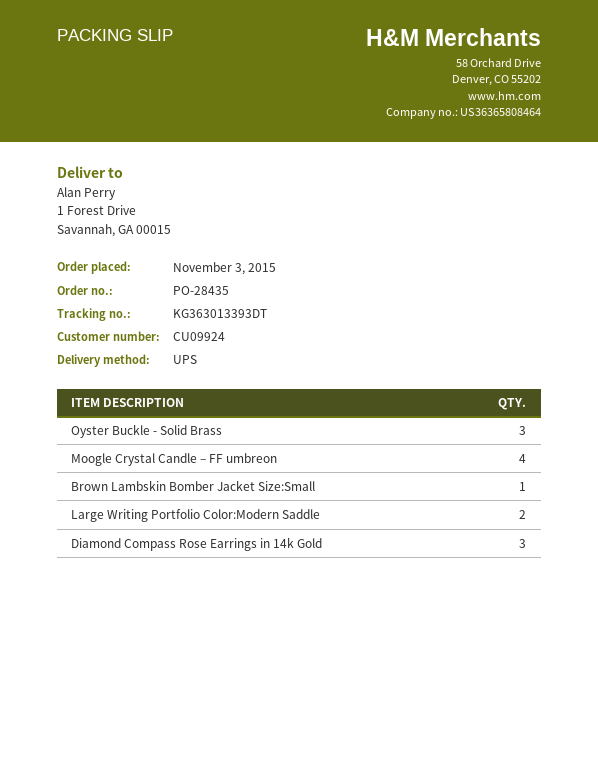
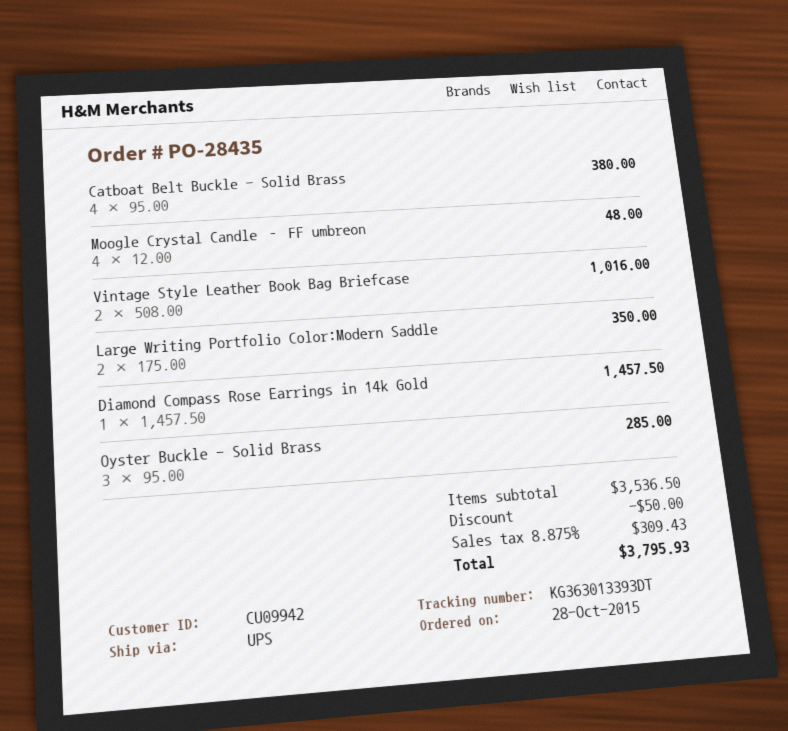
order date: 2015-11-03 -> 2015-10-28
customer number: CU09924 -> CU09942
Brown Lambskin Bomber Jacket Size:Small: 1 -> none
Diamond Compass Rose Earrings in 14k Gold: 3 -> 1
Catboat Belt Buckle - Solid Brass: none -> 4
Vintage Style Leather Book Bag Briefcase: none -> 2

